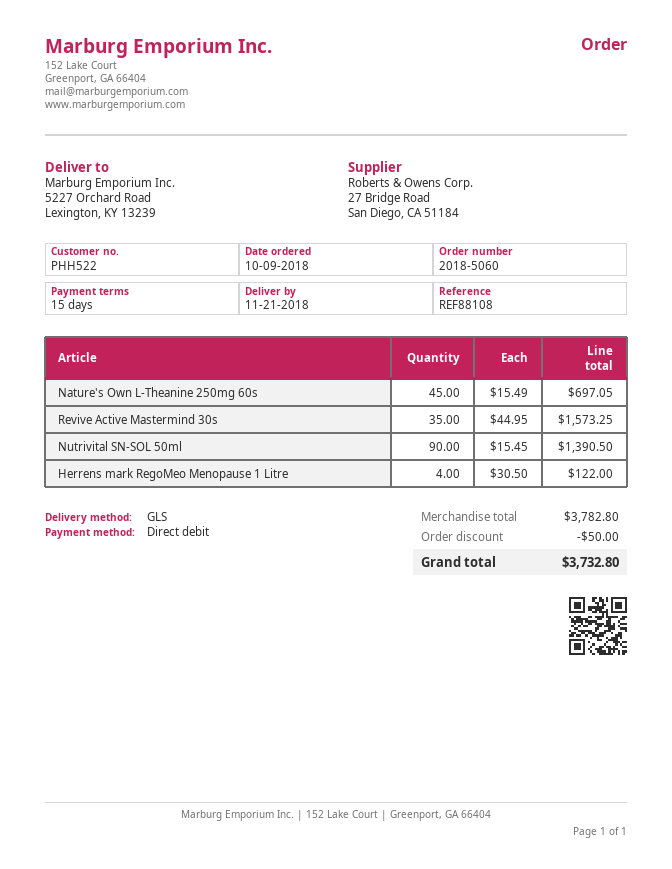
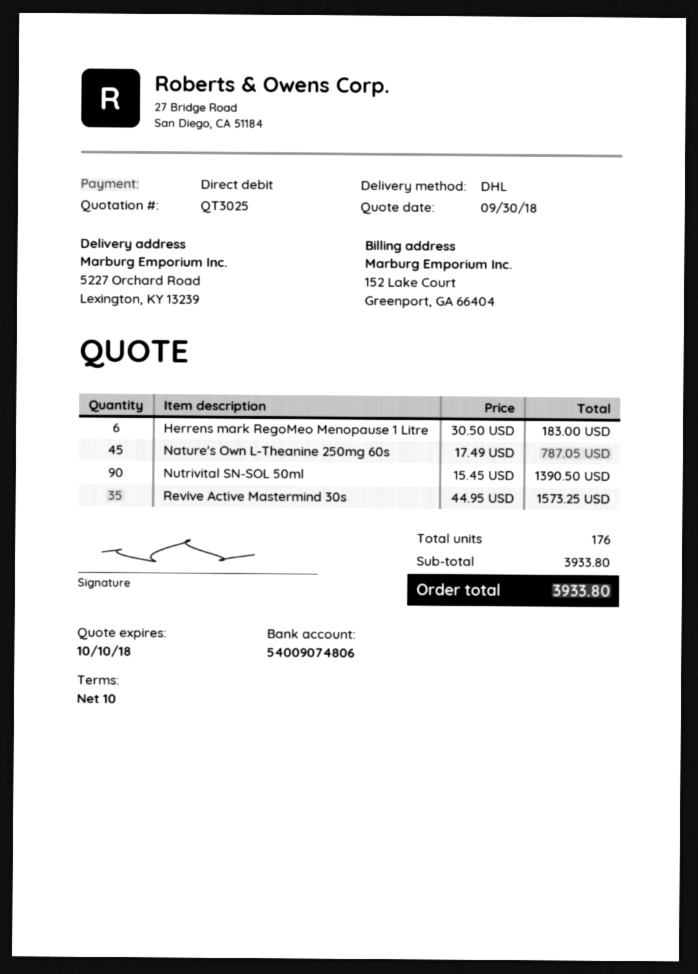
payment terms: 15 days -> 10 days
shipping method: GLS -> DHL
Nature's Own L-Theanine 250mg 60s: 45 x 15.49 = 697.05 -> 45 x 17.49 = 787.05
Herrens mark RegoMeo Menopause 1 Litre: 4 x 30.50 = 122.00 -> 6 x 30.50 = 183.00
subtotal: 3782.80 -> 3933.80
discount: 50.00 -> none
total: 3732.80 -> 3933.80

